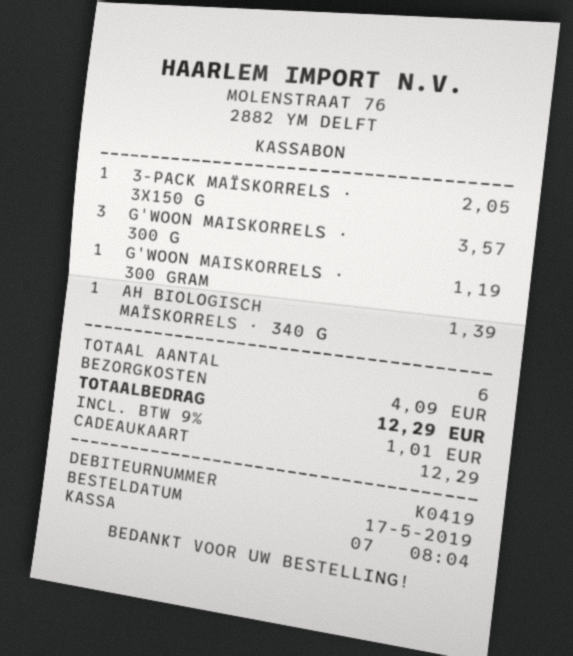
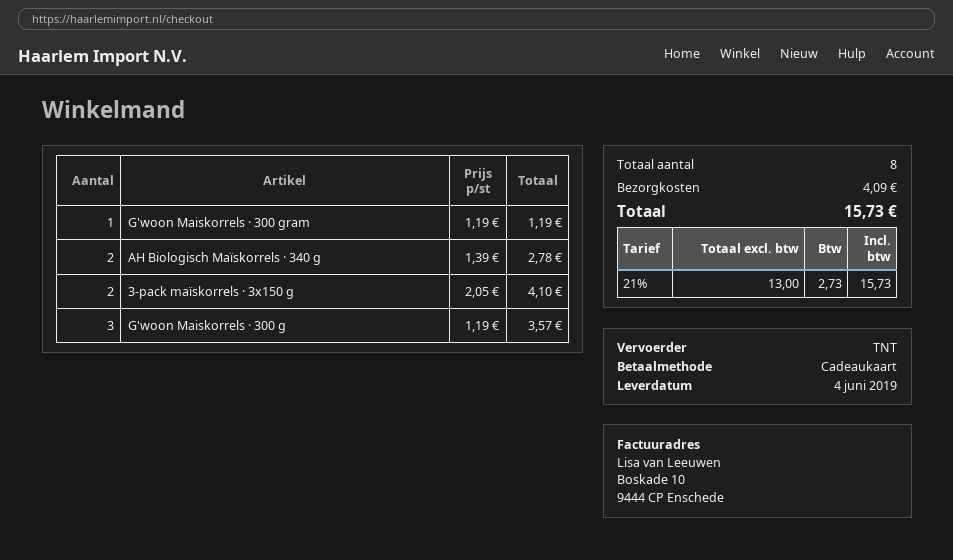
3-PACK MAÏSKORRELS · 3X150 G: 1 for 2.05 -> 2 for 4.10
AH BIOLOGISCH MAÏSKORRELS · 340 G: 1 for 1.39 -> 2 for 2.78
total quantity: 6 -> 8
tax: 9% = 1.01 -> 21% = 2.73
total: 12.29 -> 15.73

